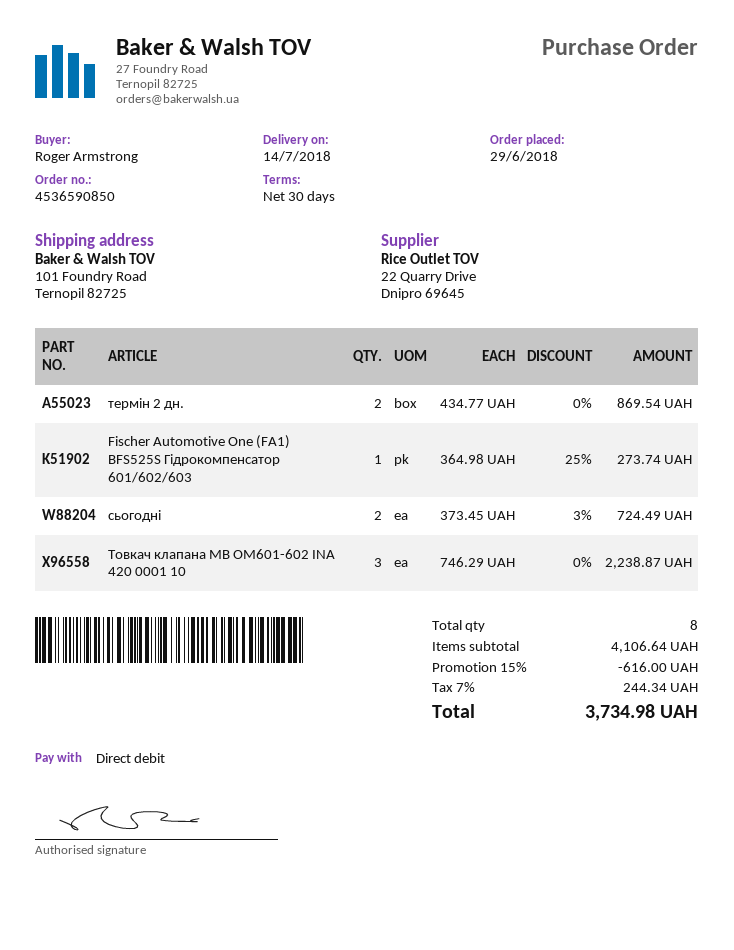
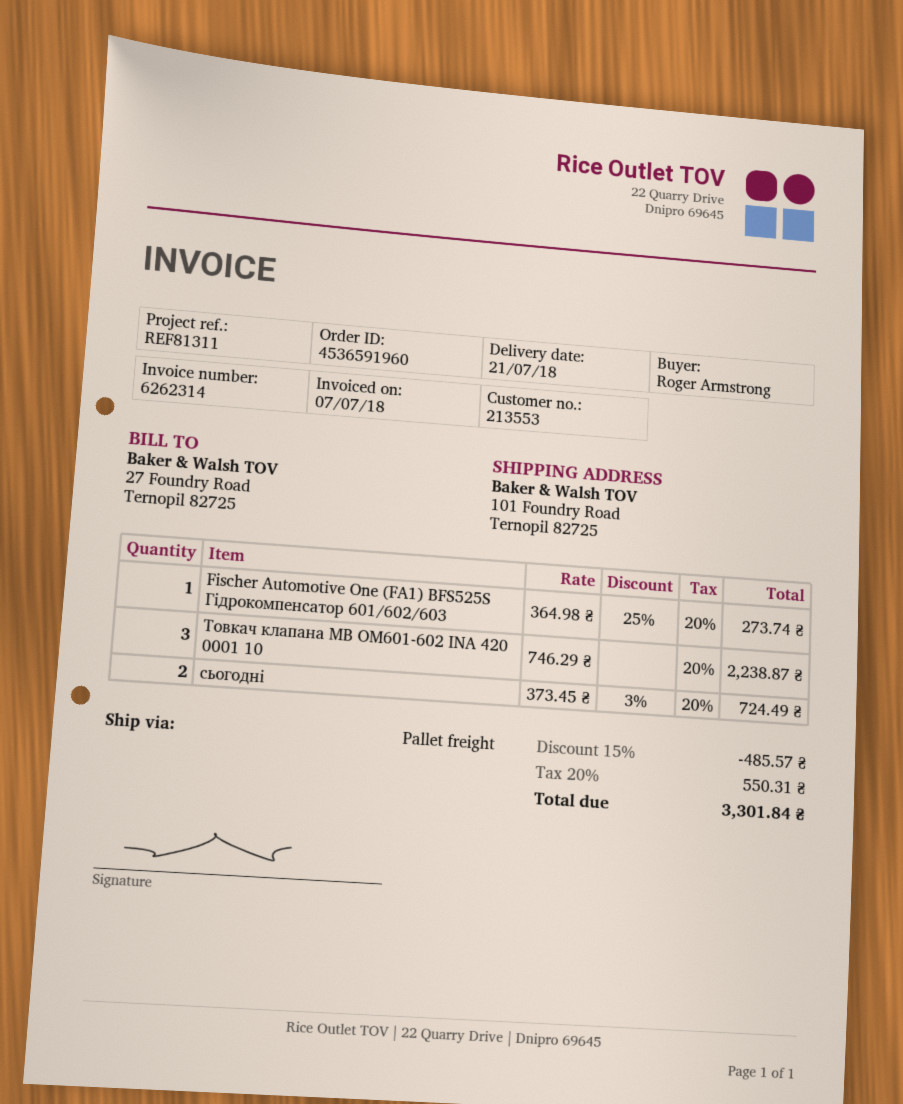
order number: 4536590850 -> 4536591960
delivery date: 2018-07-14 -> 2018-07-21
термін 2 дн.: 2 x 434.77 = 869.54 -> none
discount: 15% = 616.00 -> 15% = 485.57
tax: 7% = 244.34 -> 20% = 550.31
total: 3734.98 -> 3301.84

